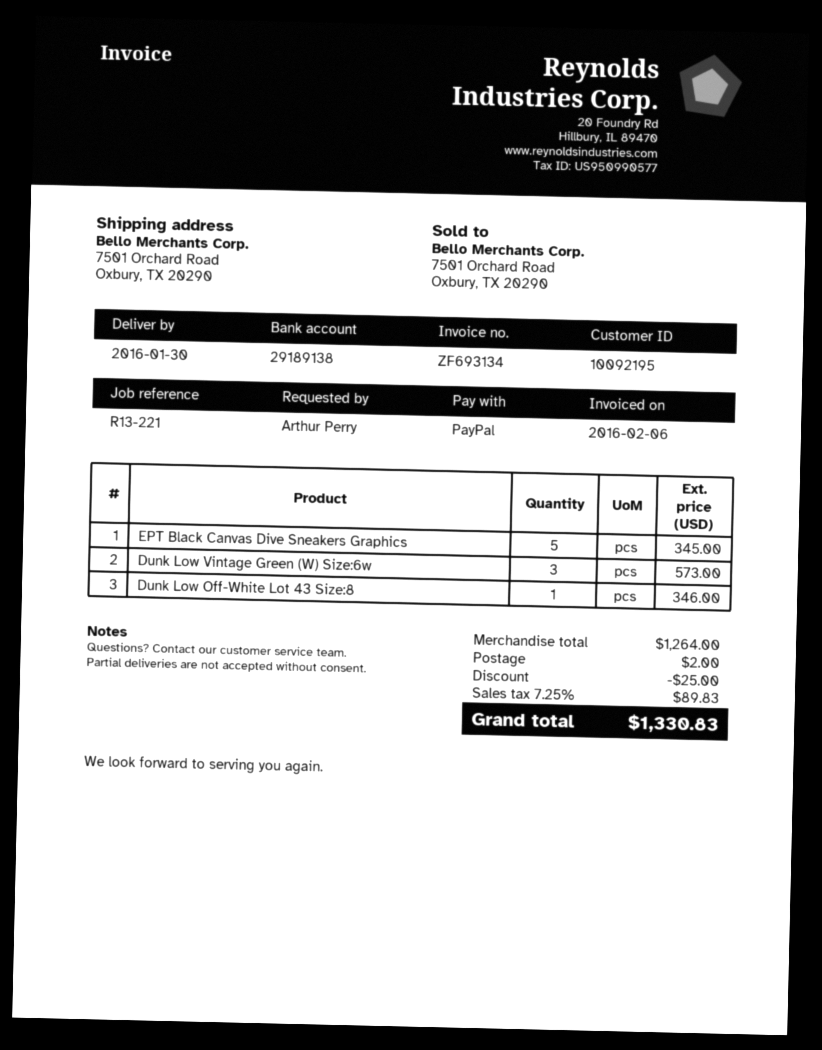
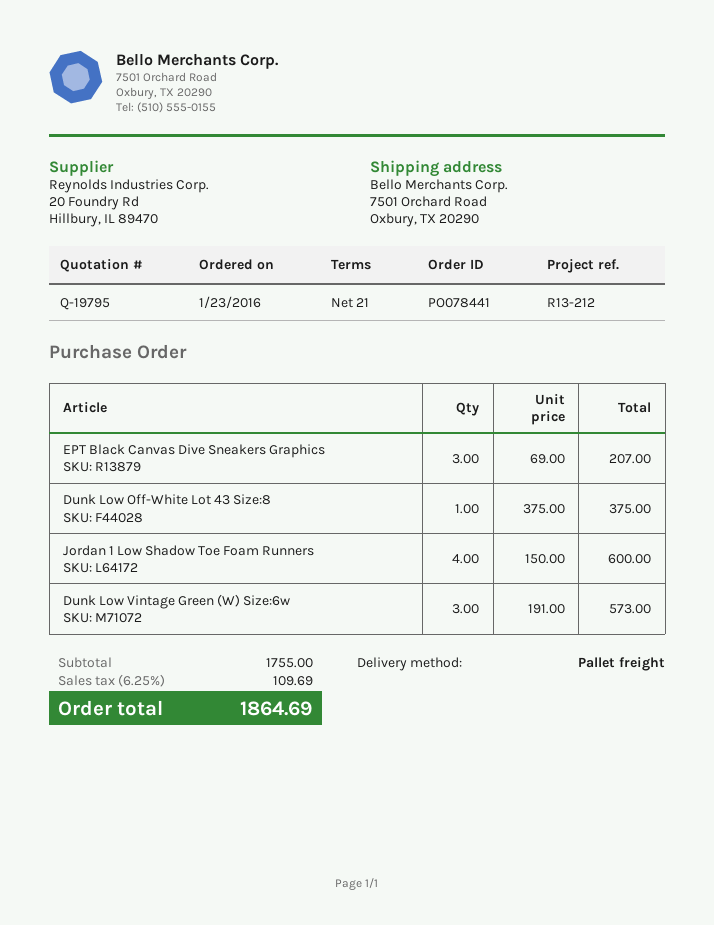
reference: R13-221 -> R13-212
EPT Black Canvas Dive Sneakers Graphics: 5 for 345.00 -> 3 for 207.00
Dunk Low Off-White Lot 43 Size:8: 1 for 346.00 -> 1 for 375.00
Jordan 1 Low Shadow Toe Foam Runners: none -> 4 for 600.00
subtotal: 1264.00 -> 1755.00
discount: 25.00 -> none
shipping: 2.00 -> none
tax: 7.25% = 89.83 -> 6.25% = 109.69
total: 1330.83 -> 1864.69

